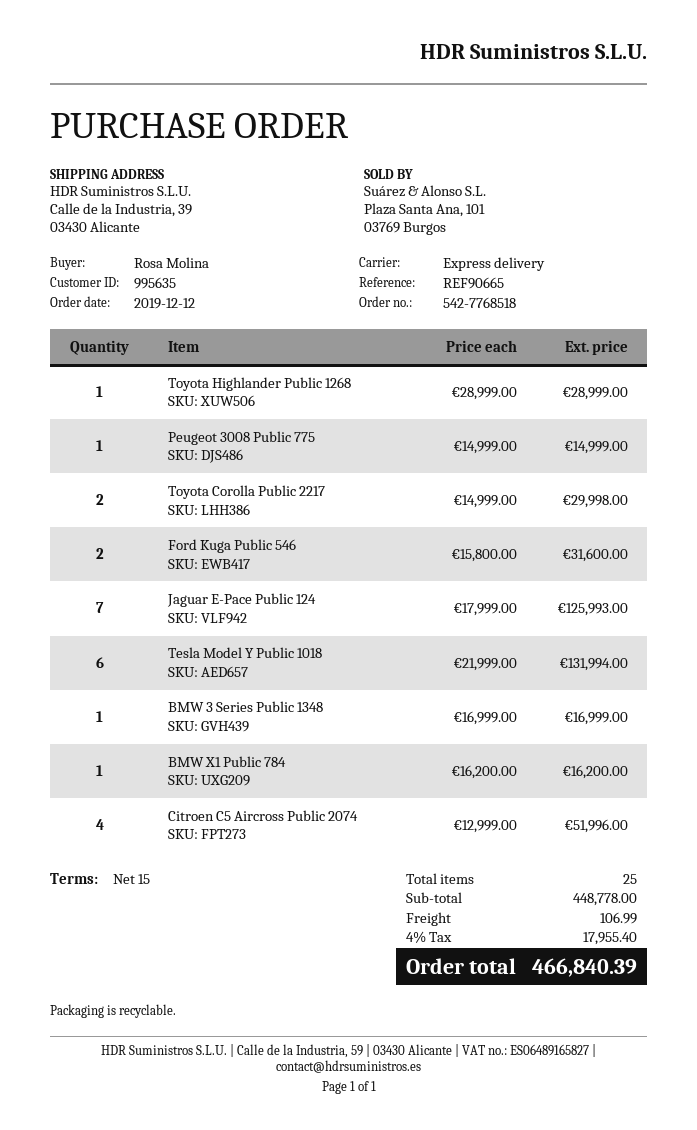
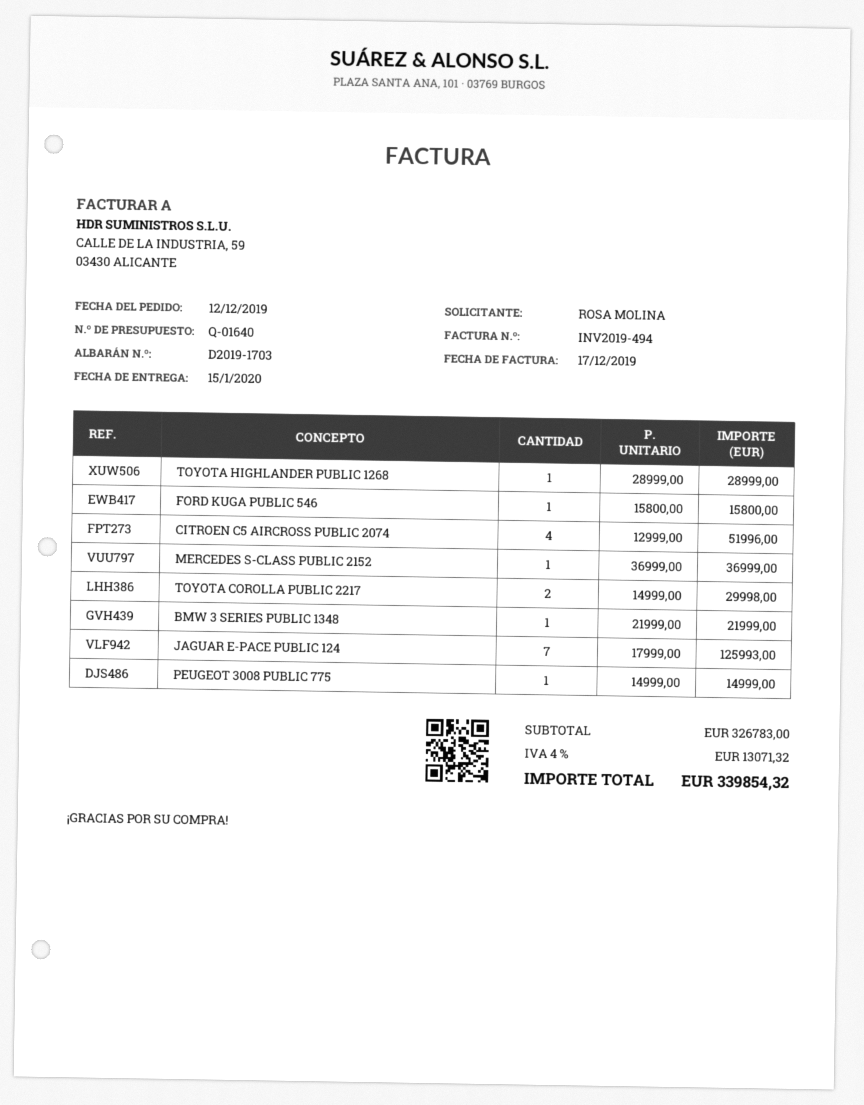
Ford Kuga Public 546: 2 x 15800.00 = 31600.00 -> 1 x 15800.00 = 15800.00
Tesla Model Y Public 1018: 6 x 21999.00 = 131994.00 -> none
BMW 3 Series Public 1348: 1 x 16999.00 = 16999.00 -> 1 x 21999.00 = 21999.00
BMW X1 Public 784: 1 x 16200.00 = 16200.00 -> none
MERCEDES S-CLASS PUBLIC 2152: none -> 1 x 36999.00 = 36999.00
subtotal: 448778.00 -> 326783.00
shipping: 106.99 -> none
tax: 4% = 17955.40 -> 4% = 13071.32
total: 466840.39 -> 339854.32

